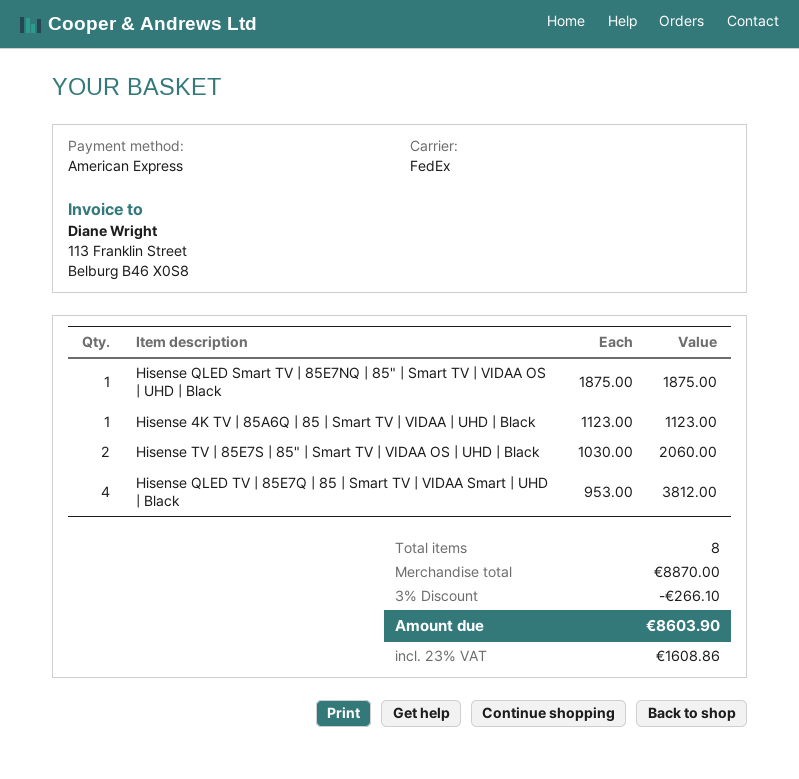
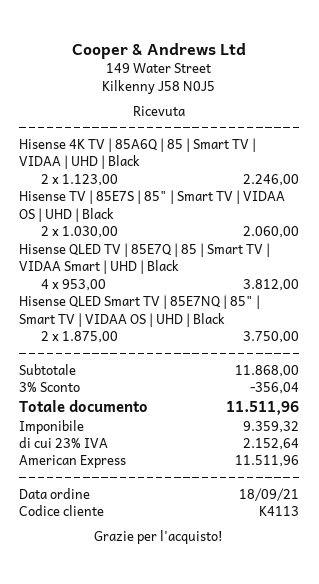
Hisense QLED Smart TV | 85E7NQ | 85" | Smart TV | VIDAA OS | UHD | Black: 1 x 1875.00 = 1875.00 -> 2 x 1875.00 = 3750.00
Hisense 4K TV | 85A6Q | 85 | Smart TV | VIDAA | UHD | Black: 1 x 1123.00 = 1123.00 -> 2 x 1123.00 = 2246.00
subtotal: 8870.00 -> 11868.00
discount: 3% = 266.10 -> 3% = 356.04
tax: 23% = 1608.86 -> 23% = 2152.64
total: 8603.90 -> 11511.96

